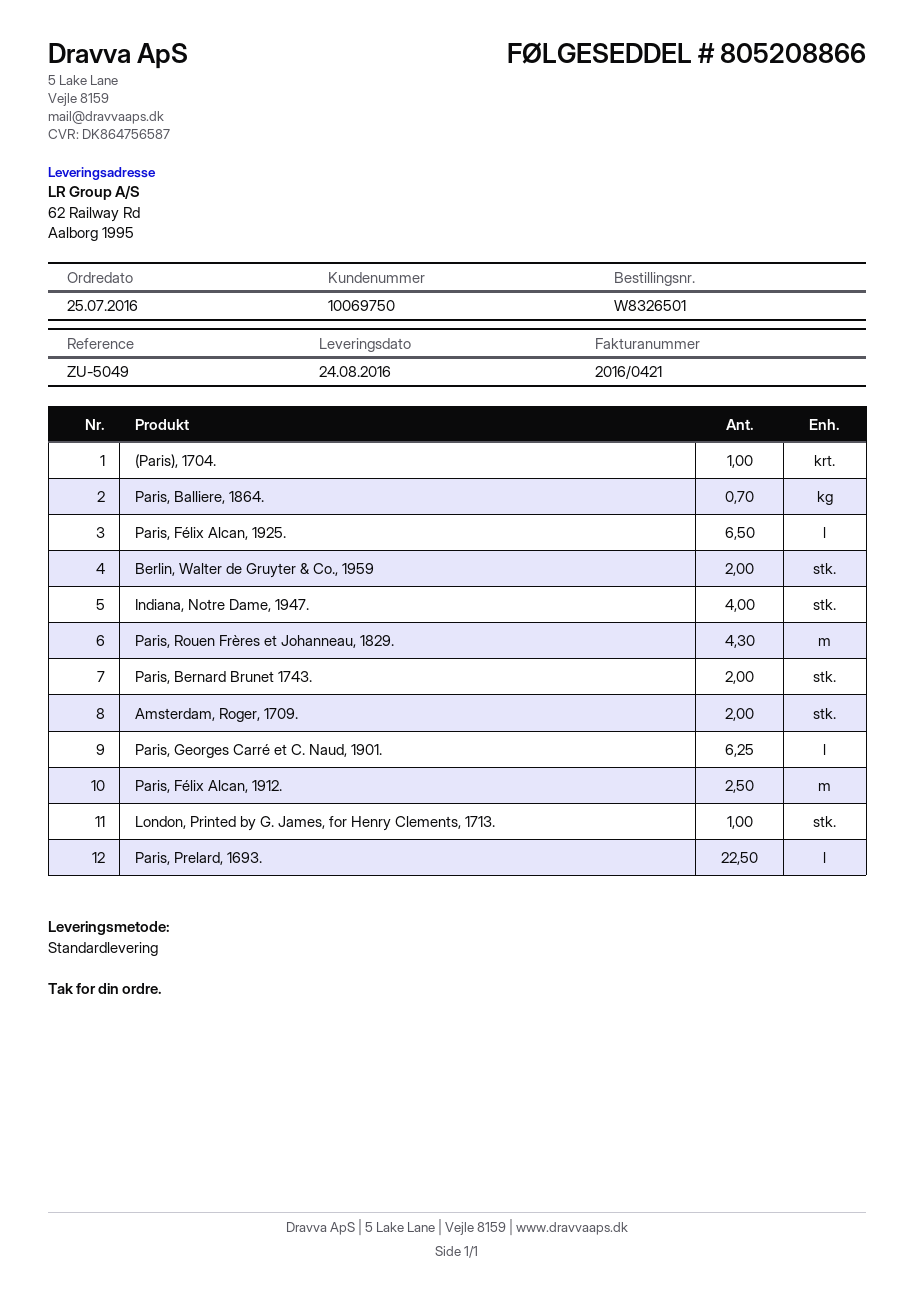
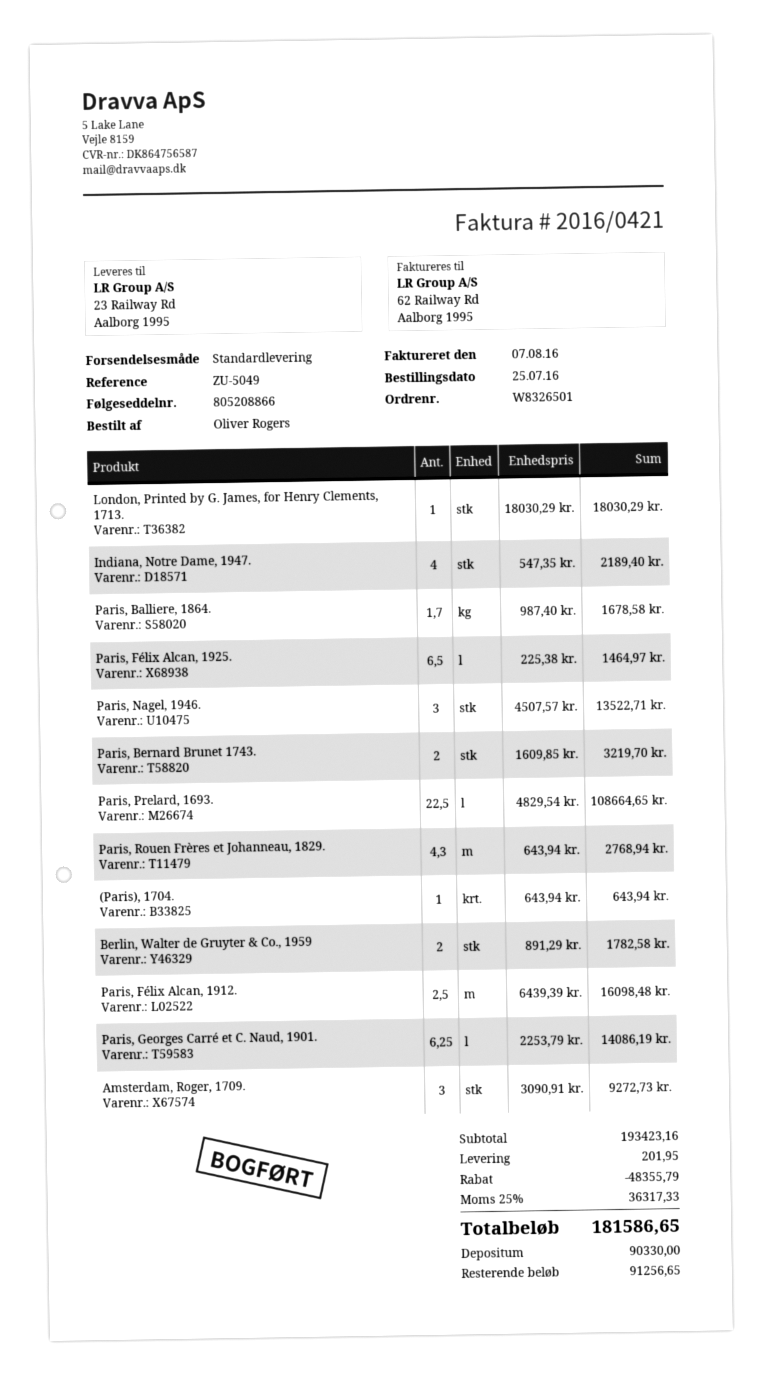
ship to: 62 Railway Rd, Aalborg 1995 -> 23 Railway Rd, Aalborg 1995
Paris, Balliere, 1864.: 0.7 -> 1.7
Amsterdam, Roger, 1709.: 2 -> 3
Paris, Nagel, 1946.: none -> 3

